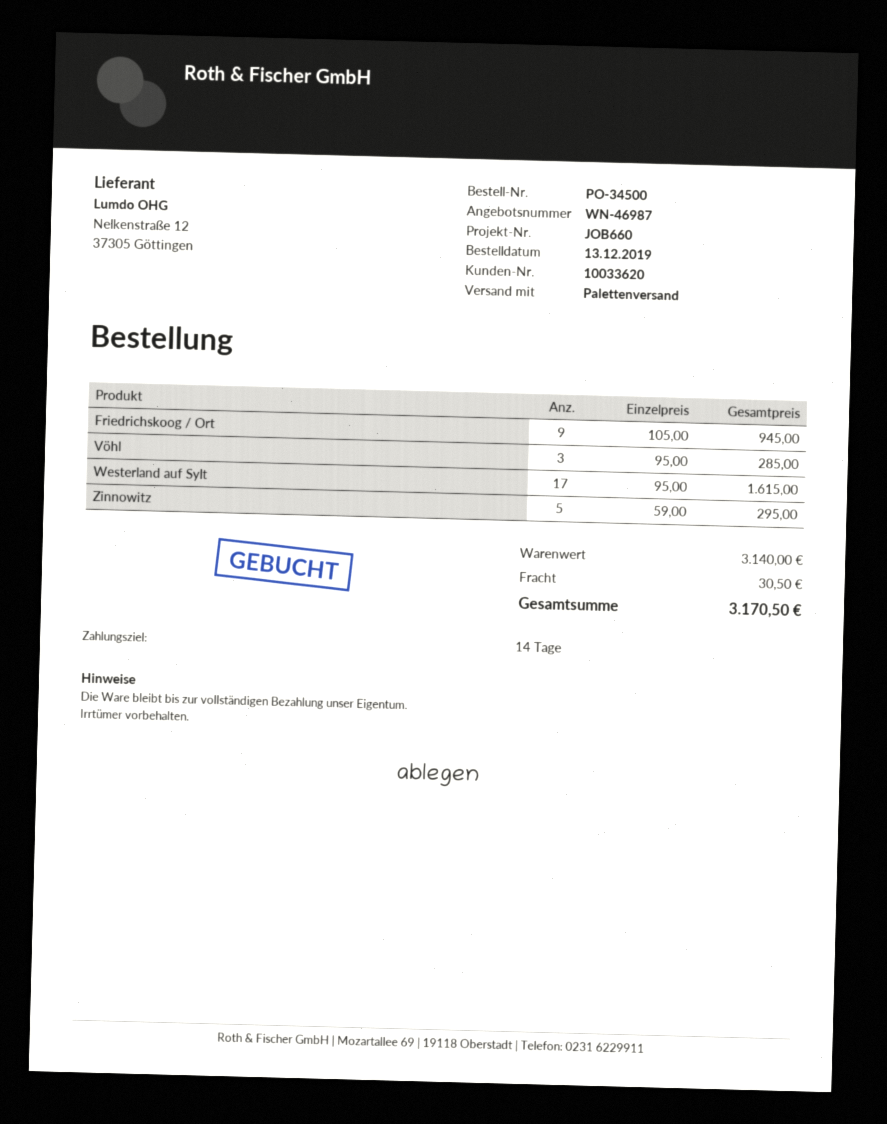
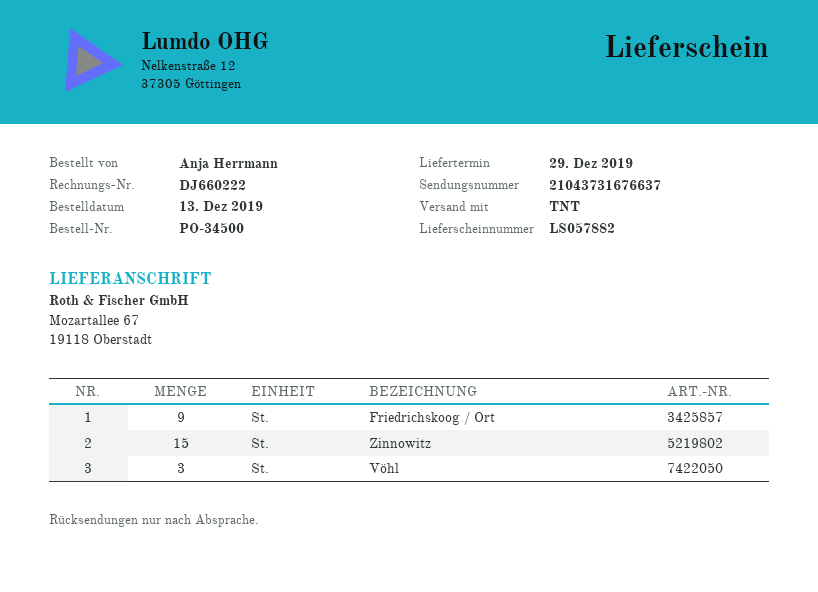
shipping method: pallet freight -> TNT
Westerland auf Sylt: 17 -> none
Zinnowitz: 5 -> 15

